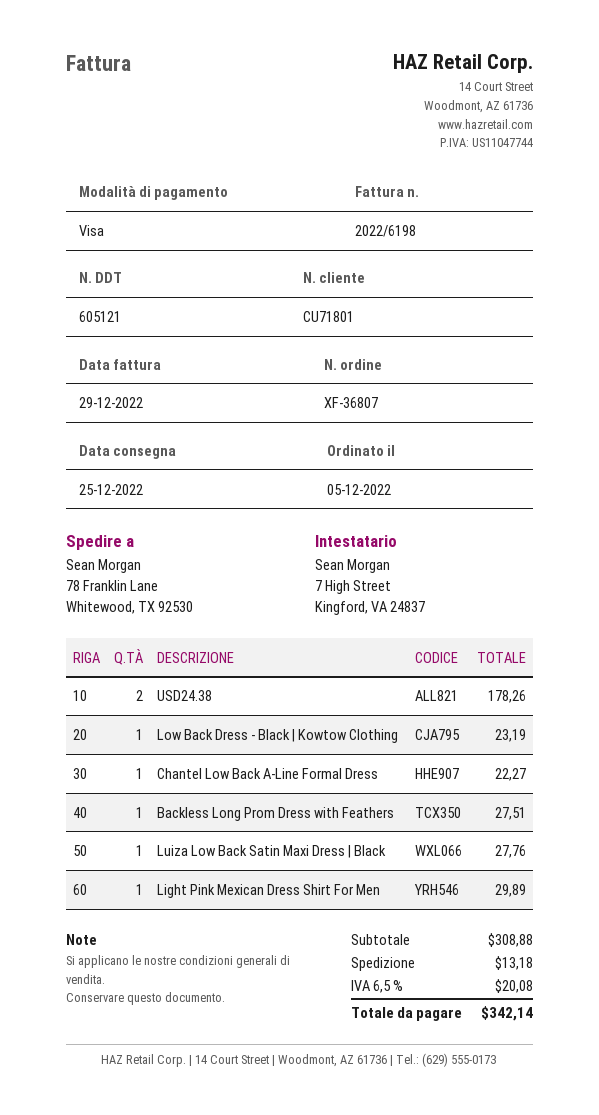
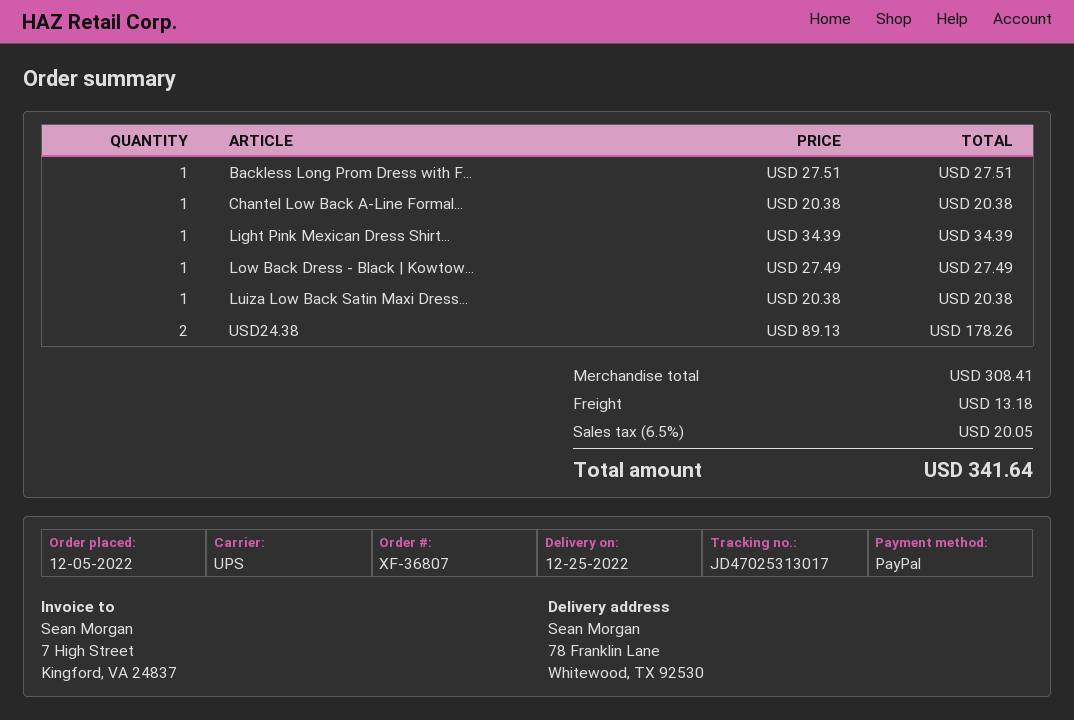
payment method: Visa -> PayPal
Low Back Dress - Black | Kowtow Clothing: 1 for 23.19 -> 1 for 27.49
Chantel Low Back A-Line Formal Dress: 1 for 22.27 -> 1 for 20.38
Luiza Low Back Satin Maxi Dress | Black: 1 for 27.76 -> 1 for 20.38
Light Pink Mexican Dress Shirt For Men: 1 for 29.89 -> 1 for 34.39
subtotal: 308.88 -> 308.41
tax: 6.5% = 20.08 -> 6.5% = 20.05
total: 342.14 -> 341.64

